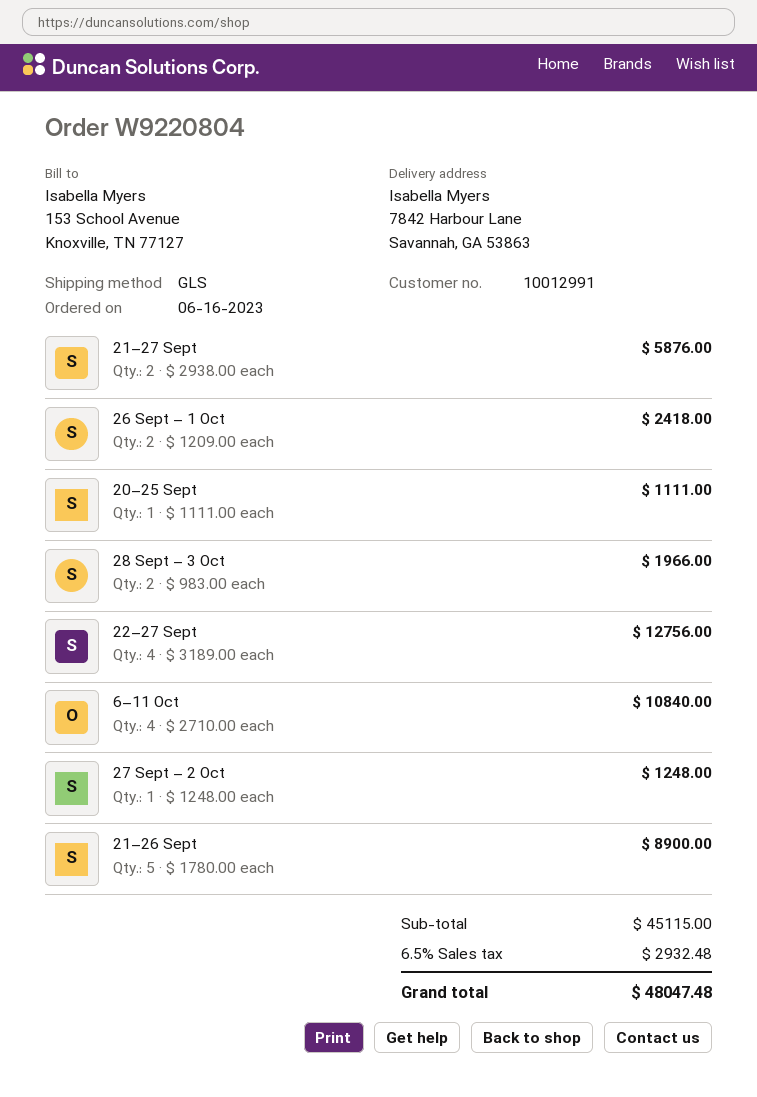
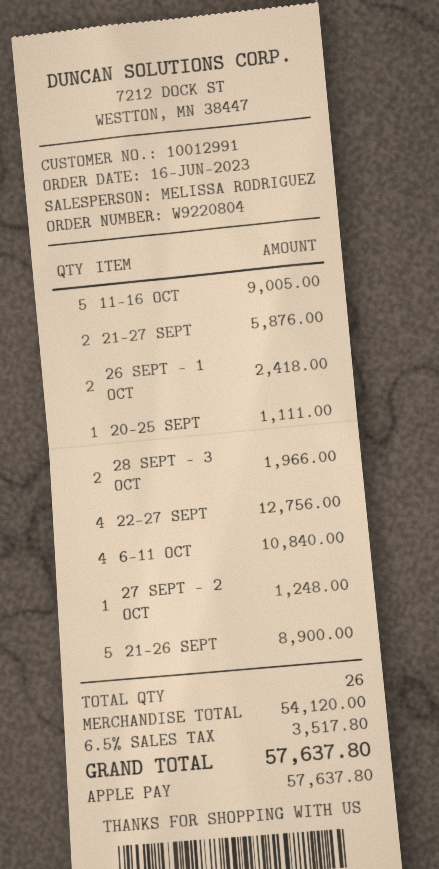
11–16 OCT: none -> 5 for 9005.00
subtotal: 45115.00 -> 54120.00
tax: 6.5% = 2932.48 -> 6.5% = 3517.80
total: 48047.48 -> 57637.80

